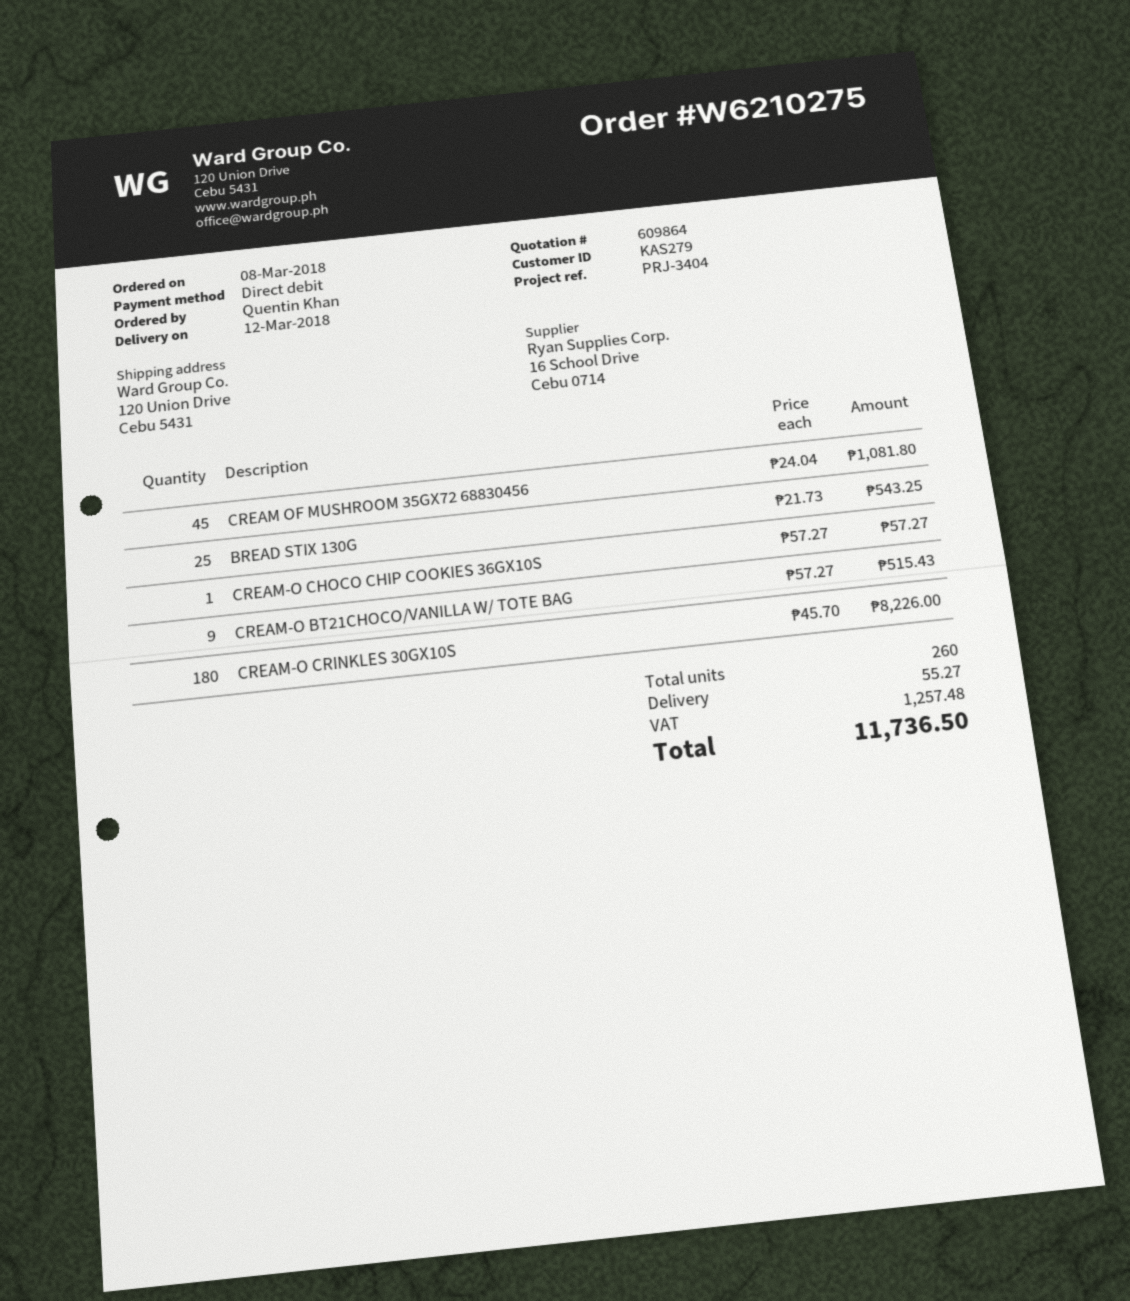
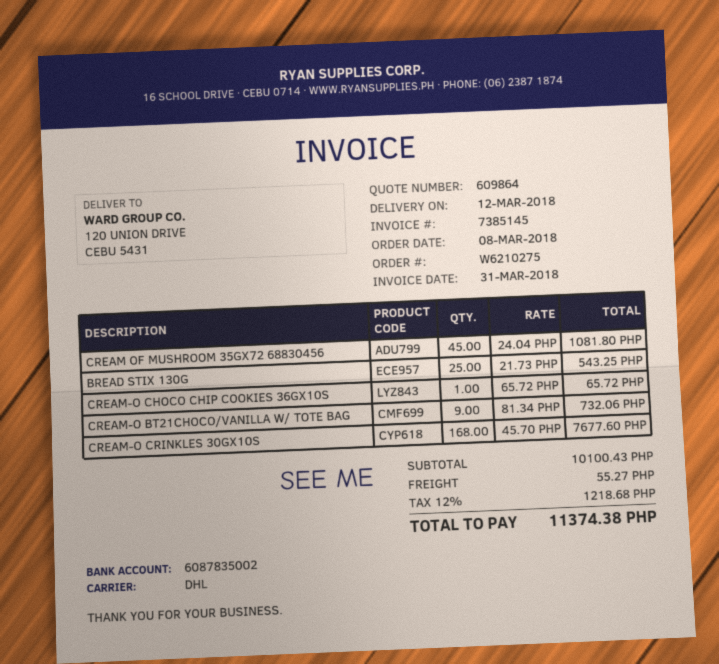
CREAM-O CHOCO CHIP COOKIES 36GX10S: 1 x 57.27 = 57.27 -> 1 x 65.72 = 65.72
CREAM-O BT21CHOCO/VANILLA W/ TOTE BAG: 9 x 57.27 = 515.43 -> 9 x 81.34 = 732.06
CREAM-O CRINKLES 30GX10S: 180 x 45.70 = 8226.00 -> 168 x 45.70 = 7677.60
tax: 1257.48 -> 1218.68
total: 11736.50 -> 11374.38

